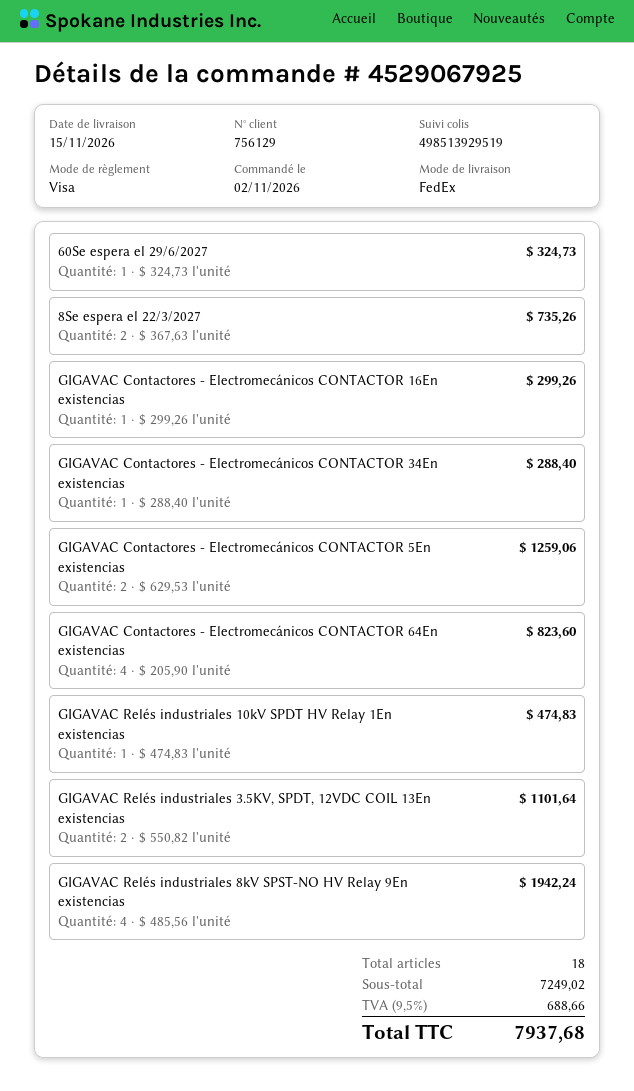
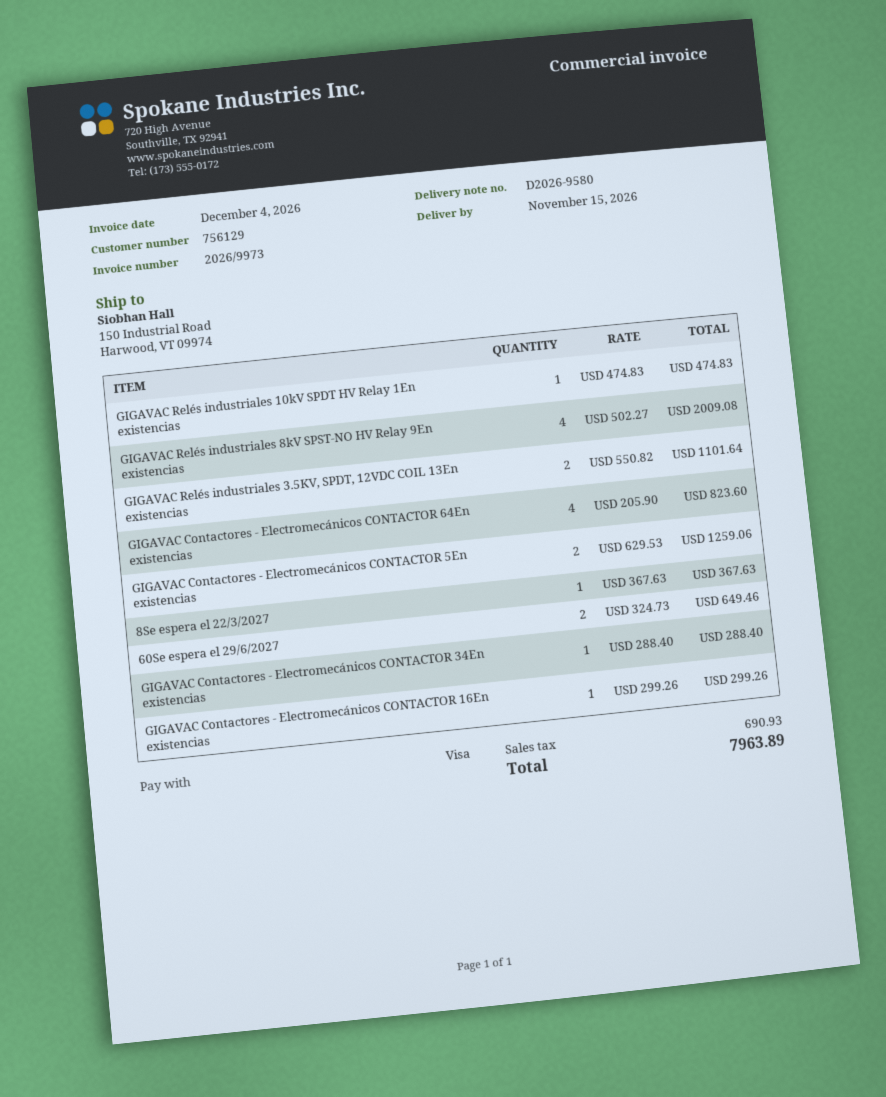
60Se espera el 29/6/2027: 1 x 324.73 = 324.73 -> 2 x 324.73 = 649.46
8Se espera el 22/3/2027: 2 x 367.63 = 735.26 -> 1 x 367.63 = 367.63
GIGAVAC Relés industriales 8kV SPST-NO HV Relay 9En existencias: 4 x 485.56 = 1942.24 -> 4 x 502.27 = 2009.08
tax: 688.66 -> 690.93
total: 7937.68 -> 7963.89

